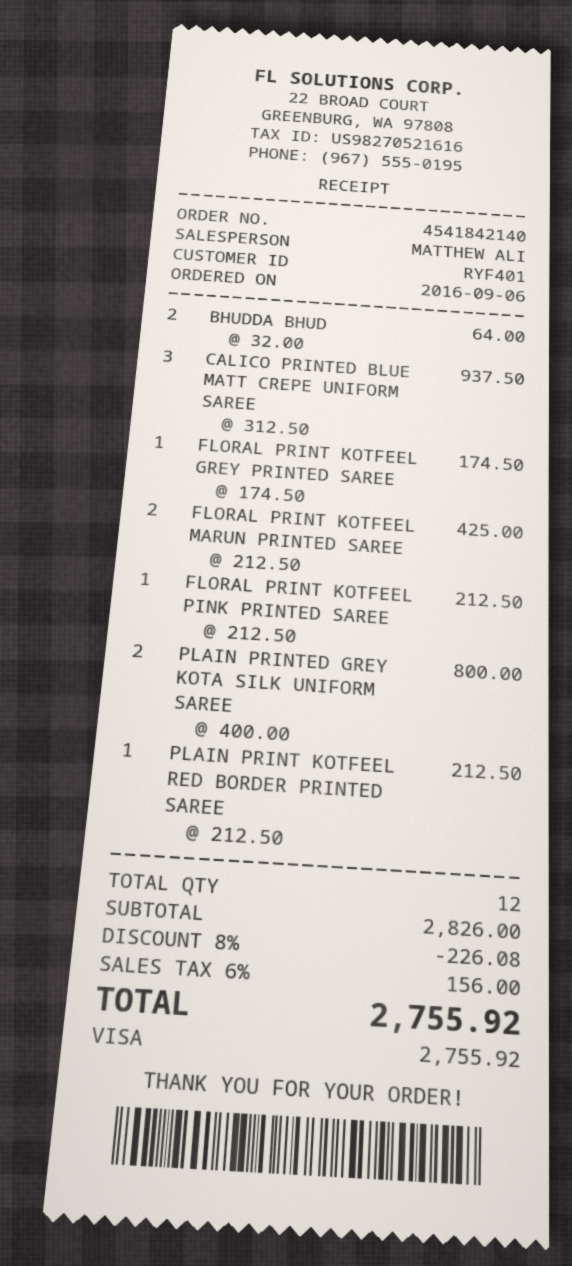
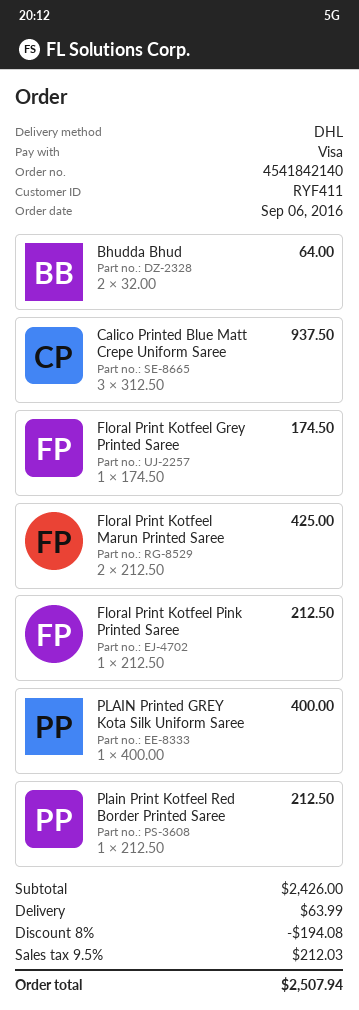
customer number: RYF401 -> RYF411
PLAIN PRINTED GREY KOTA SILK UNIFORM SAREE: 2 x 400.00 = 800.00 -> 1 x 400.00 = 400.00
subtotal: 2826.00 -> 2426.00
discount: 8% = 226.08 -> 8% = 194.08
shipping: none -> 63.99
tax: 6% = 156.00 -> 9.5% = 212.03
total: 2755.92 -> 2507.94

